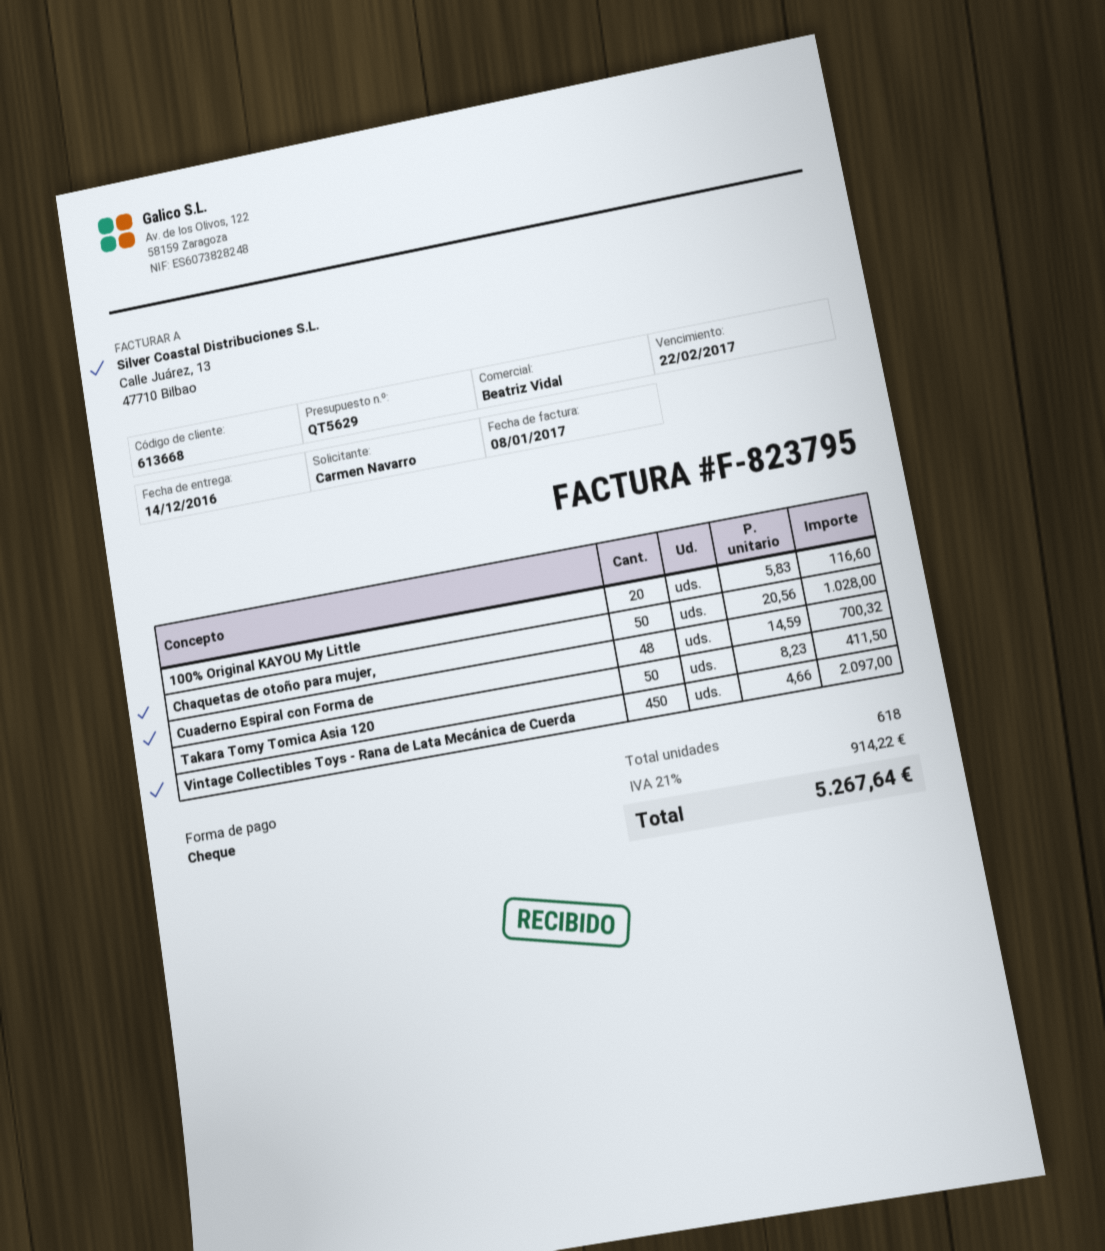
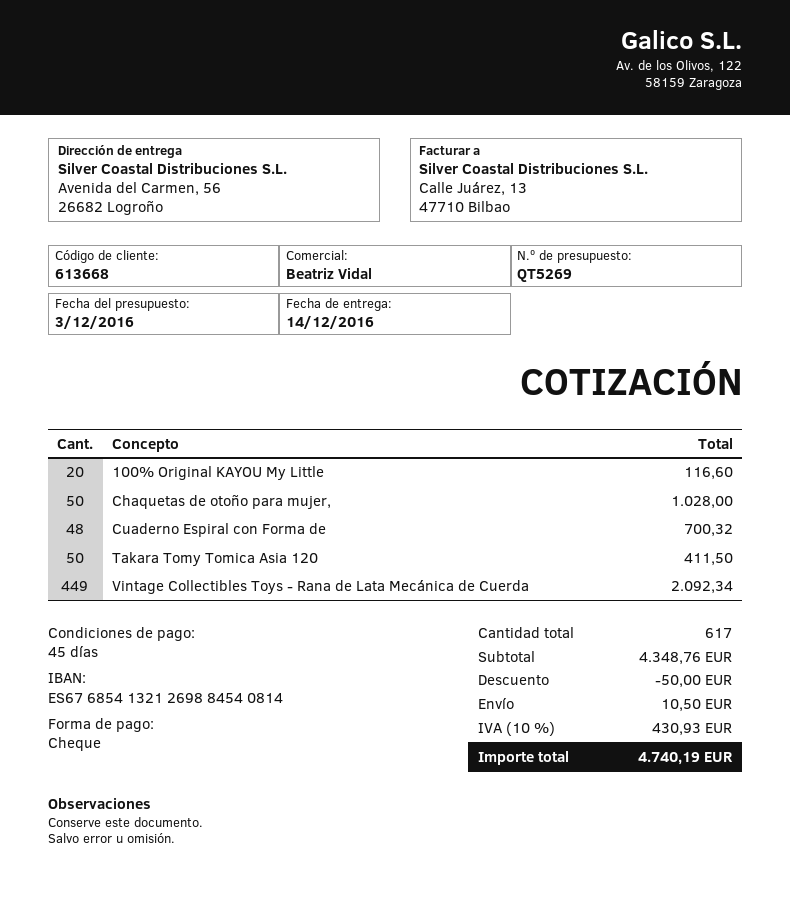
quote number: QT5629 -> QT5269
Vintage Collectibles Toys - Rana de Lata Mecánica de Cuerda: 450 for 2097.00 -> 449 for 2092.34
total quantity: 618 -> 617
discount: none -> 50.00
shipping: none -> 10.50
tax: 21% = 914.22 -> 10% = 430.93
total: 5267.64 -> 4740.19

